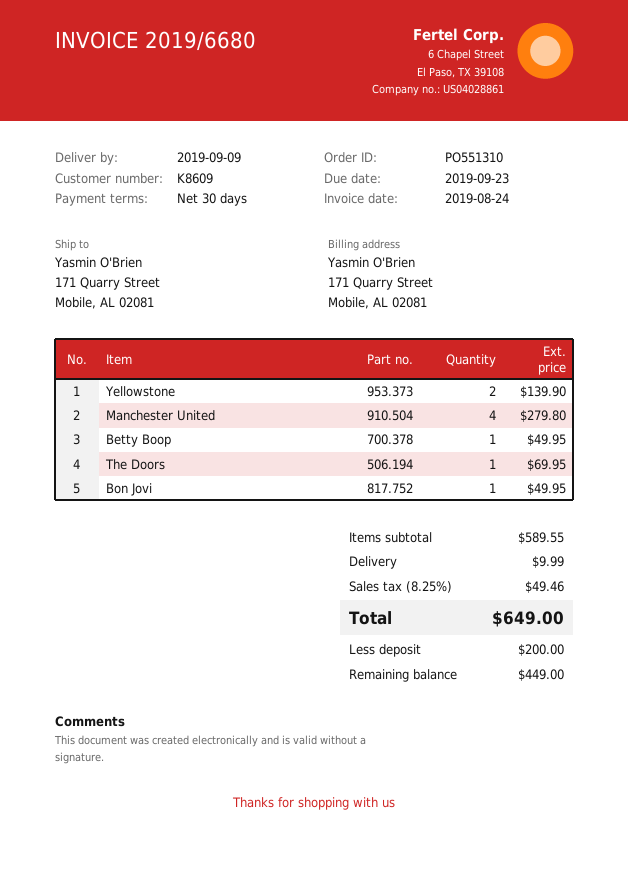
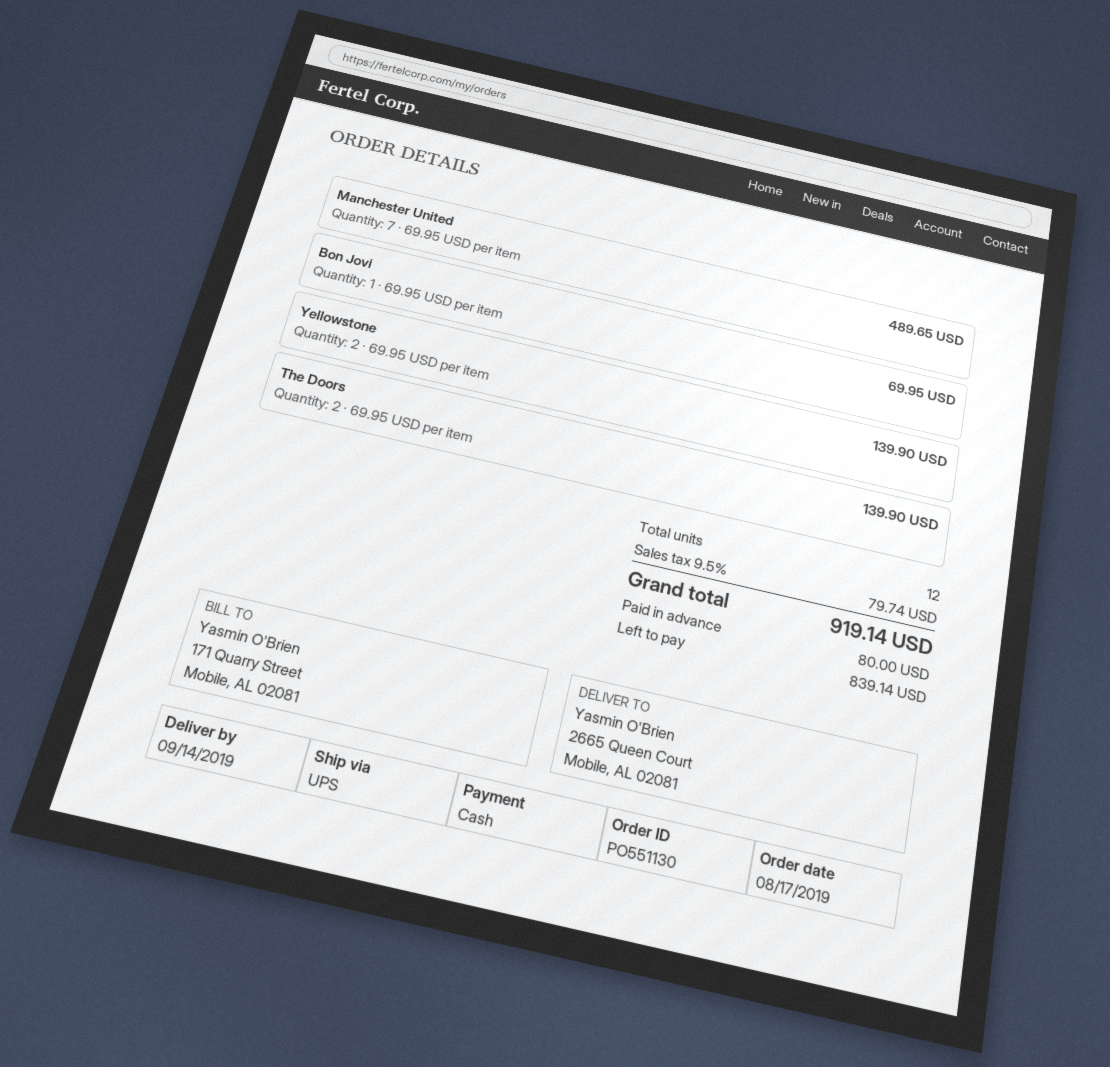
order number: PO551310 -> PO551130
delivery date: 2019-09-09 -> 2019-09-14
ship to: 171 Quarry Street, Mobile, AL 02081 -> 2665 Queen Court, Mobile, AL 02081
Manchester United: 4 for 279.80 -> 7 for 489.65
Betty Boop: 1 for 49.95 -> none
The Doors: 1 for 69.95 -> 2 for 139.90
Bon Jovi: 1 for 49.95 -> 1 for 69.95
shipping: 9.99 -> none
tax: 8.25% = 49.46 -> 9.5% = 79.74
total: 649.00 -> 919.14
deposit: 200.00 -> 80.00
balance: 449.00 -> 839.14

